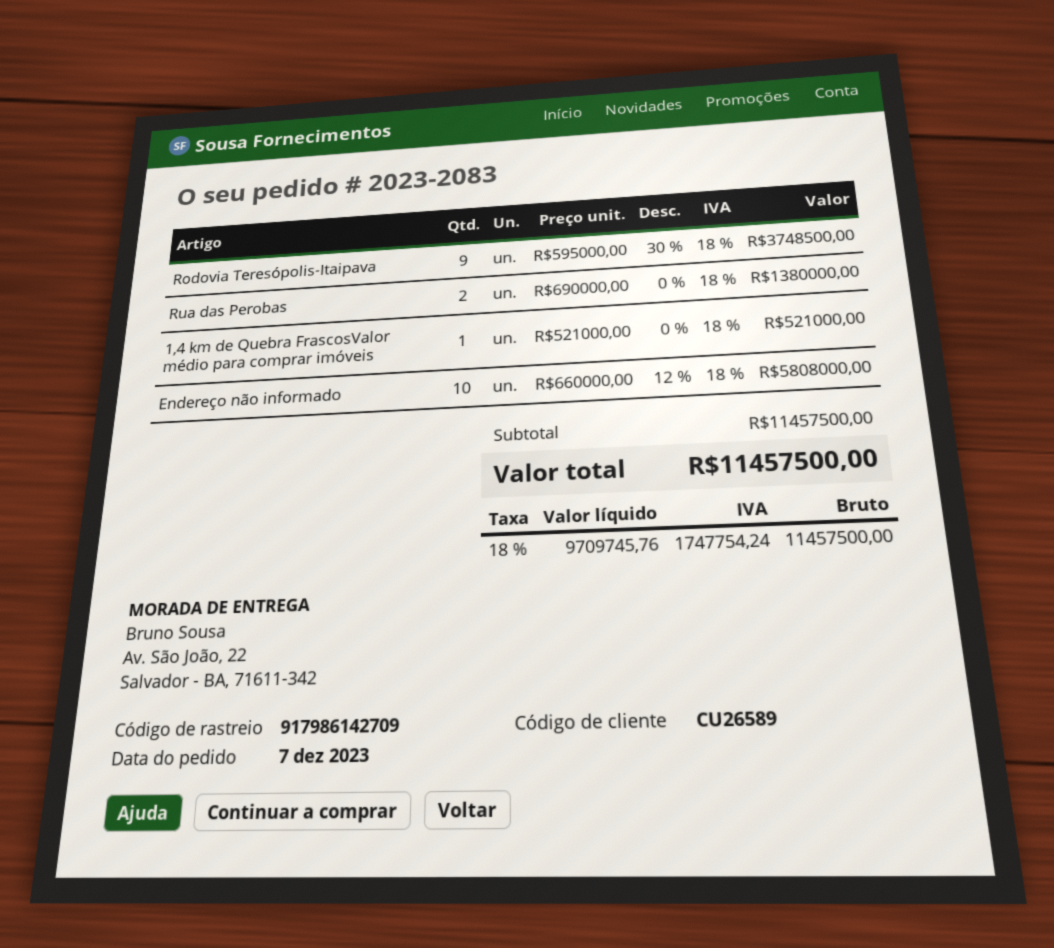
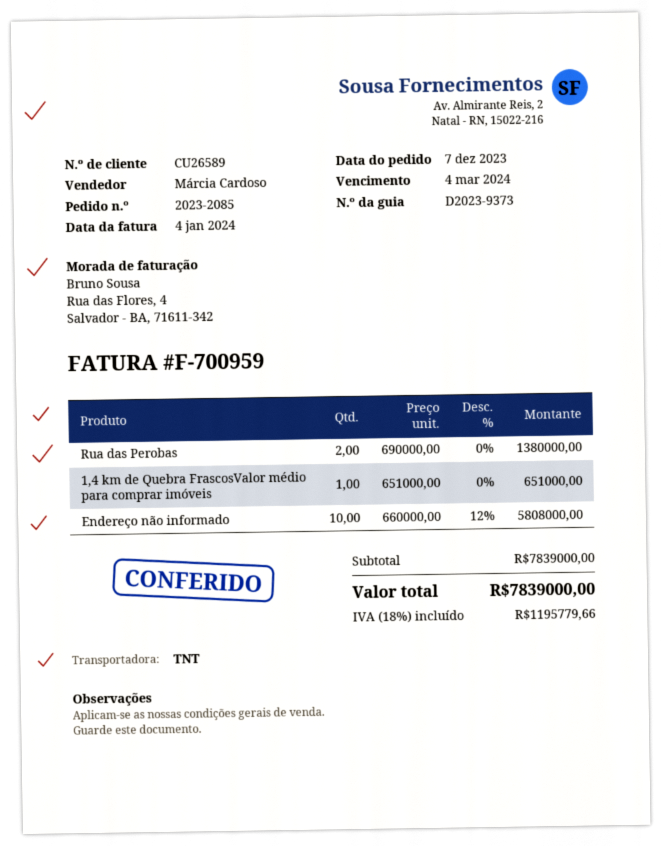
order number: 2023-2083 -> 2023-2085
Rodovia Teresópolis-Itaipava: 9 x 595000.00 - 30% = 3748500.00 -> none
1,4 km de Quebra FrascosValor médio para comprar imóveis: 1 x 521000.00 = 521000.00 -> 1 x 651000.00 = 651000.00
subtotal: 11457500.00 -> 7839000.00
tax: 18% = 1747754.24 -> 18% = 1195779.66
total: 11457500.00 -> 7839000.00

